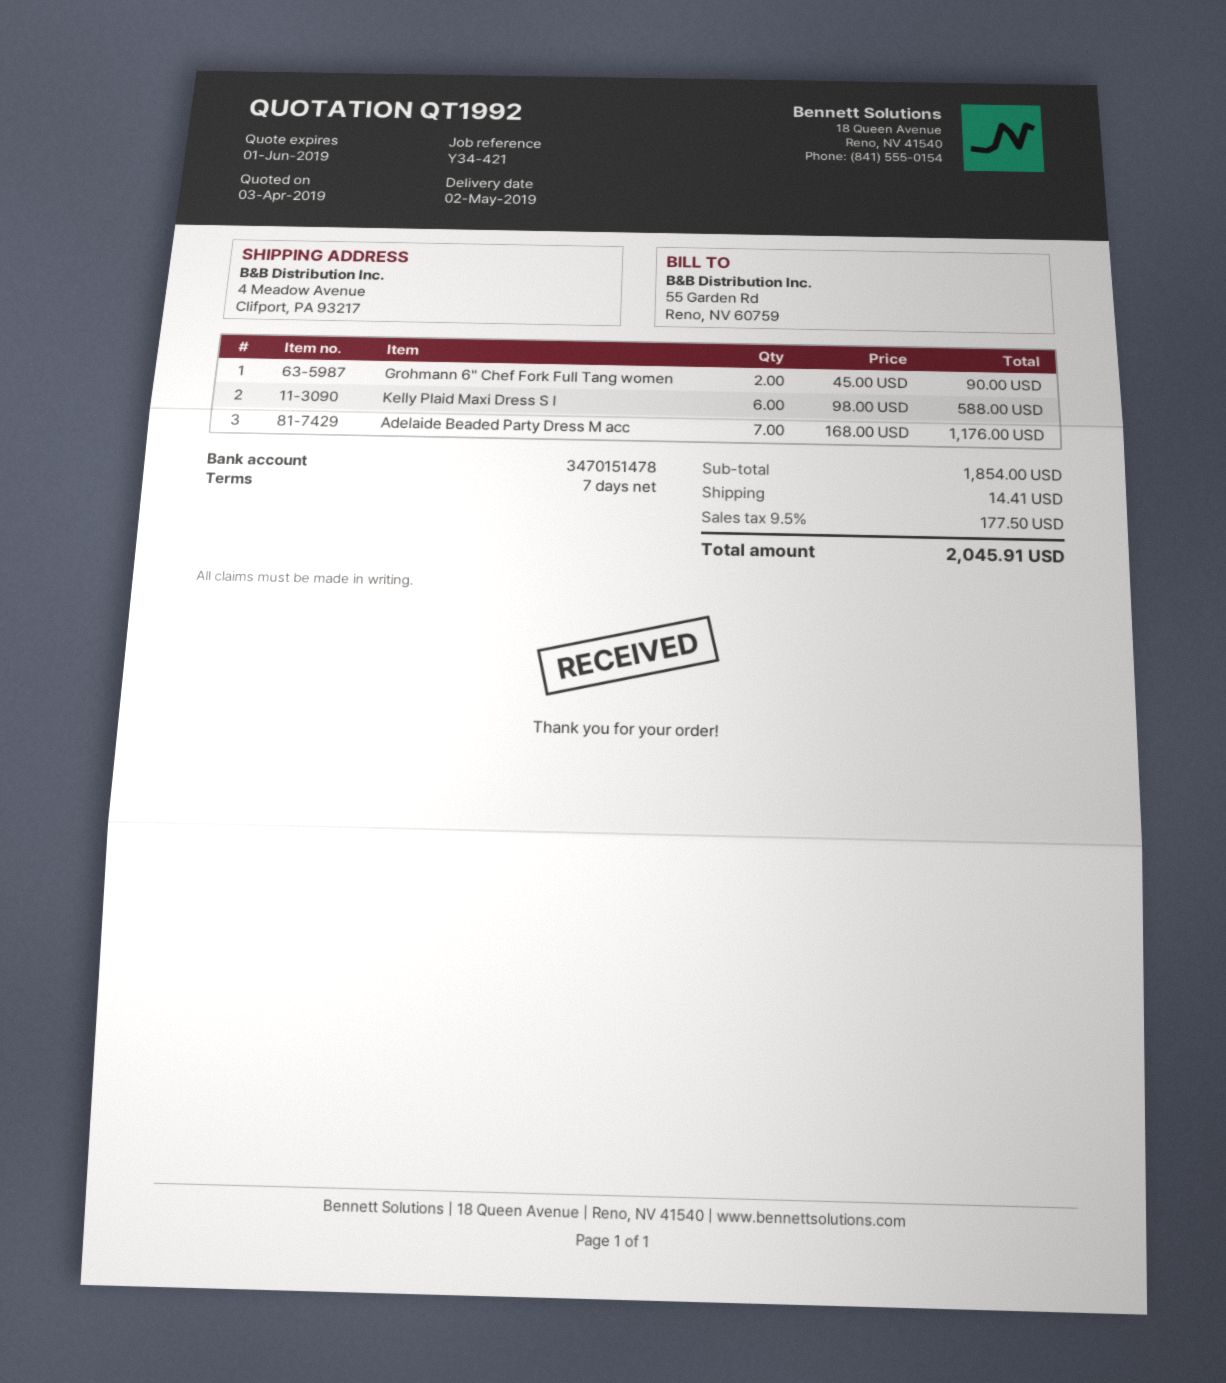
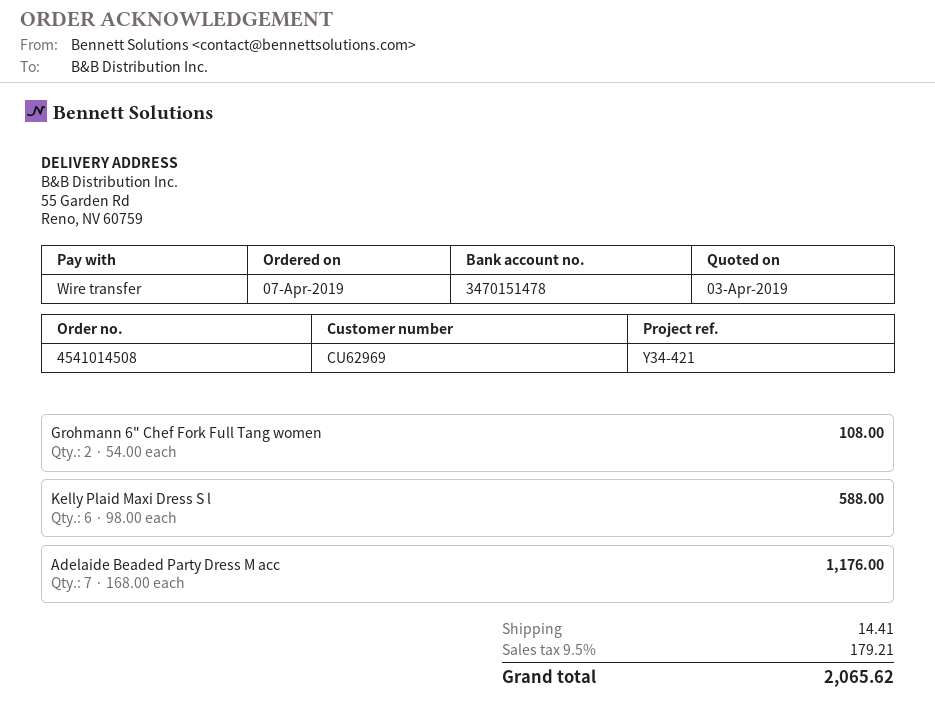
ship to: 4 Meadow Avenue, Clifport, PA 93217 -> 55 Garden Rd, Reno, NV 60759
Grohmann 6" Chef Fork Full Tang women: 2 x 45.00 = 90.00 -> 2 x 54.00 = 108.00
tax: 9.5% = 177.50 -> 9.5% = 179.21
total: 2045.91 -> 2065.62

